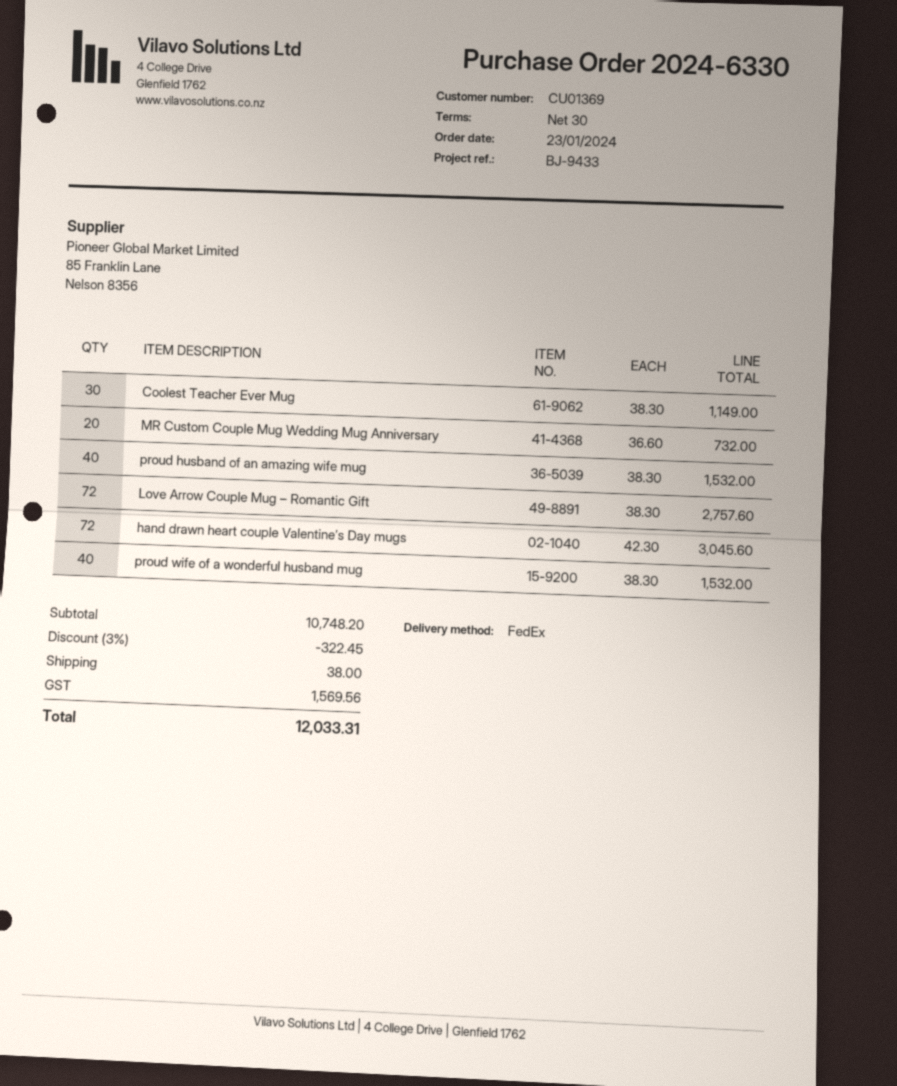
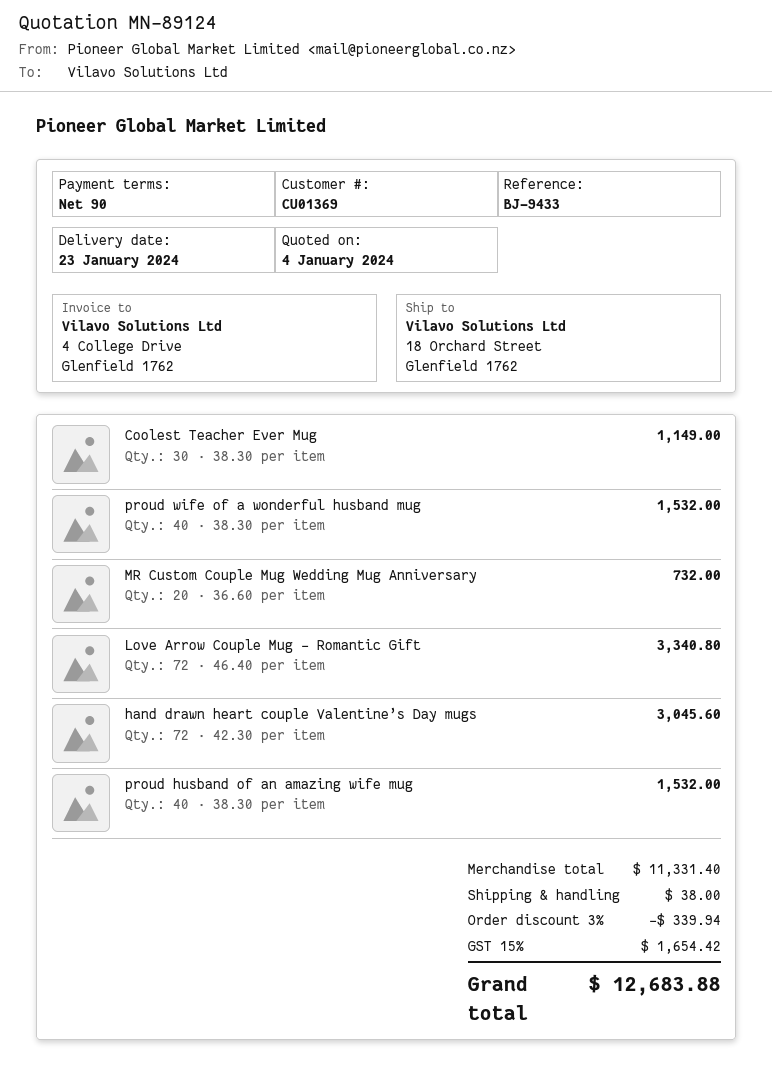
payment terms: 30 days -> 90 days
Love Arrow Couple Mug – Romantic Gift: 72 x 38.30 = 2757.60 -> 72 x 46.40 = 3340.80
subtotal: 10748.20 -> 11331.40
discount: 3% = 322.45 -> 3% = 339.94
tax: 1569.56 -> 1654.42
total: 12033.31 -> 12683.88

